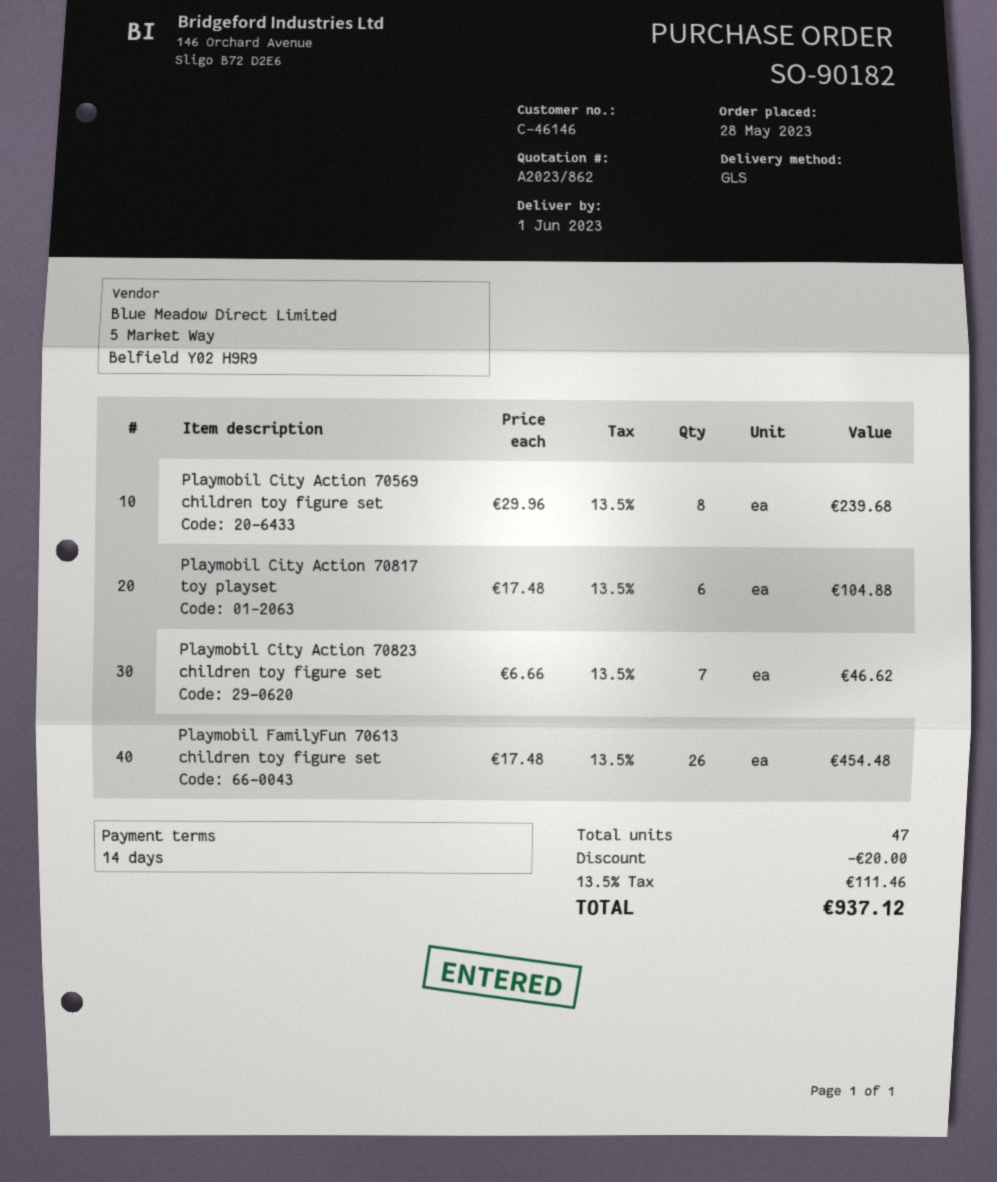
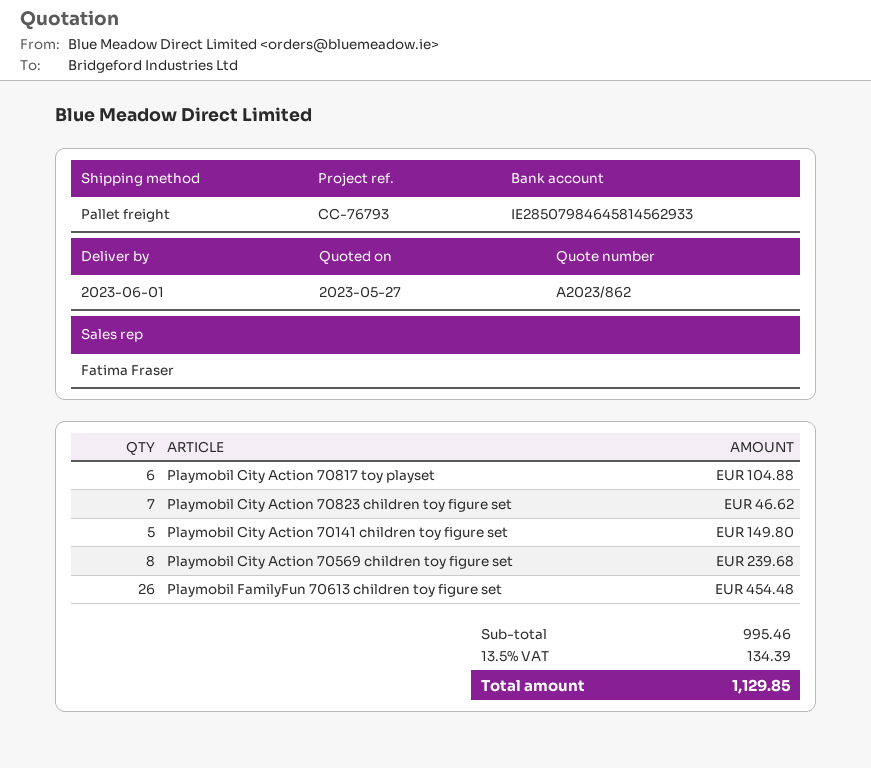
shipping method: GLS -> pallet freight
Playmobil City Action 70141 children toy figure set: none -> 5 for 149.80
discount: 20.00 -> none
tax: 13.5% = 111.46 -> 13.5% = 134.39
total: 937.12 -> 1129.85

